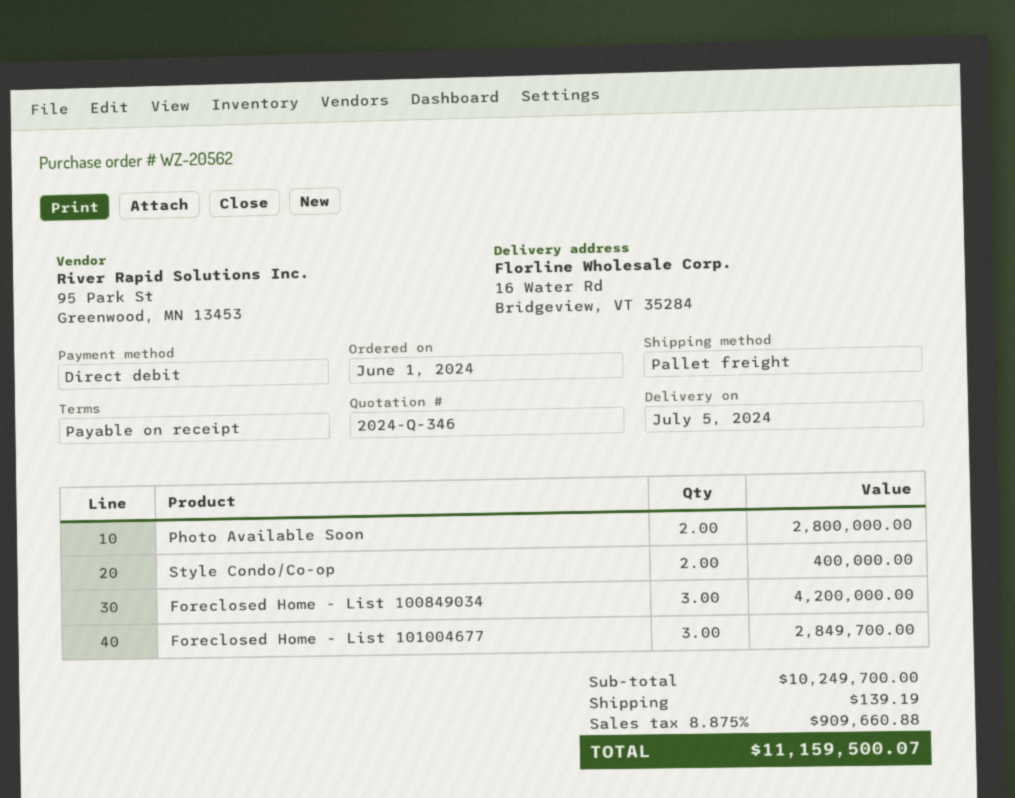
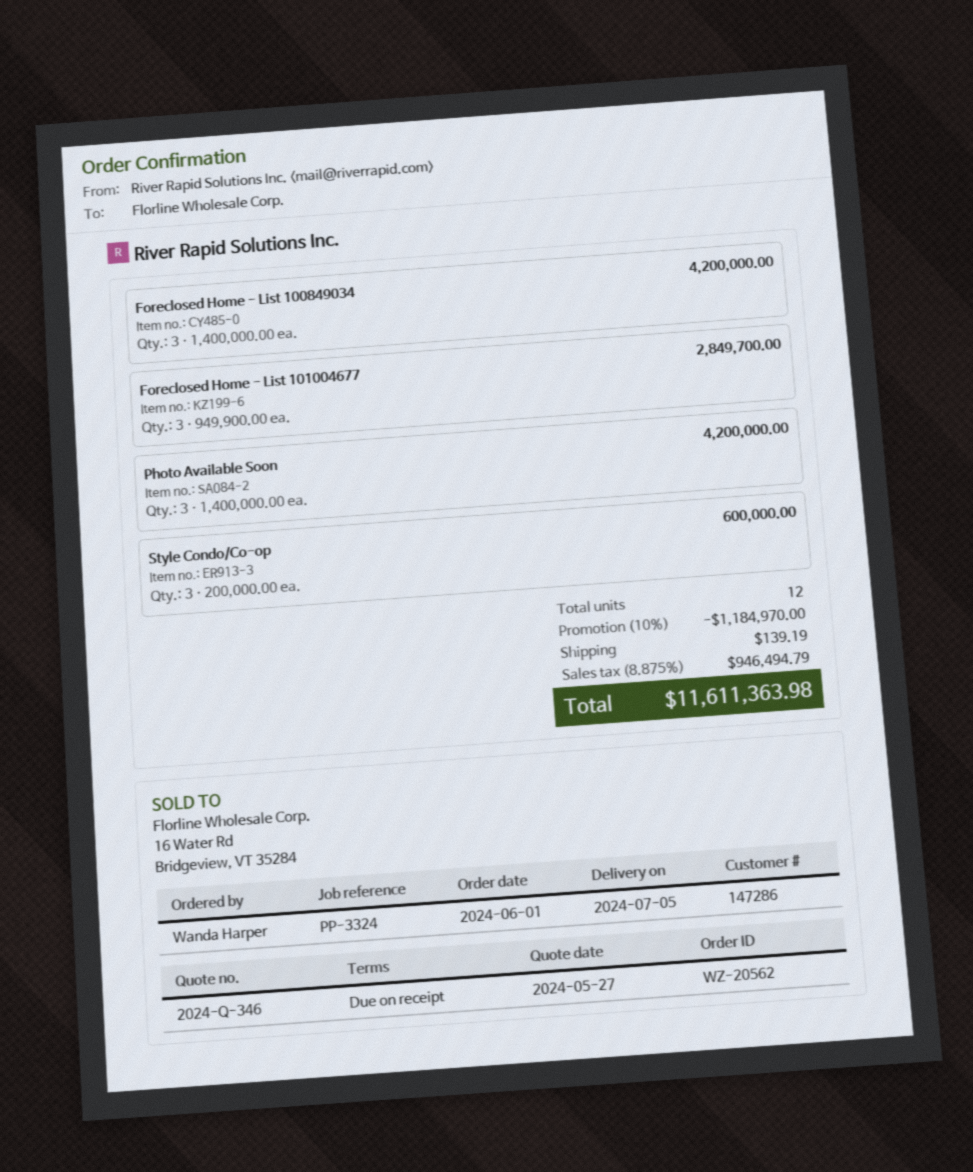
Photo Available Soon: 2 for 2800000.00 -> 3 for 4200000.00
Style Condo/Co-op: 2 for 400000.00 -> 3 for 600000.00
discount: none -> 10% = 1184970.00
tax: 8.875% = 909660.88 -> 8.875% = 946494.79
total: 11159500.07 -> 11611363.98

